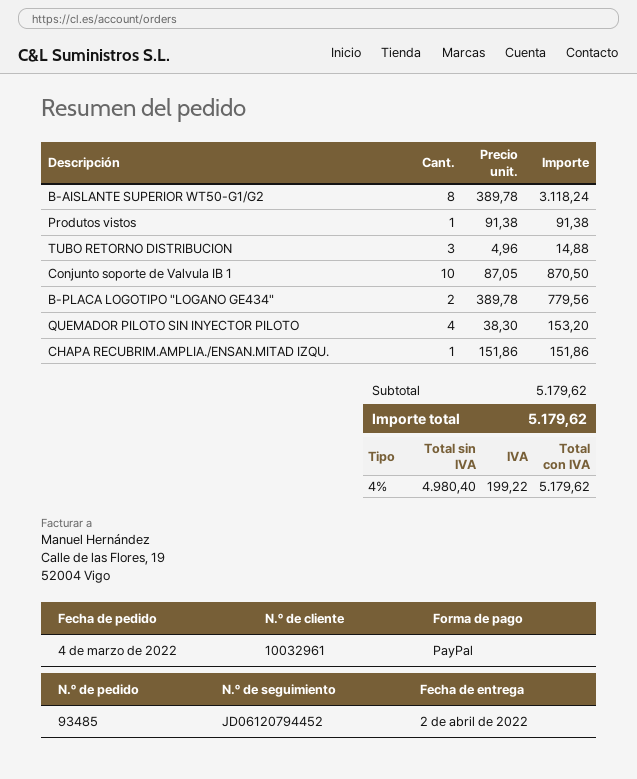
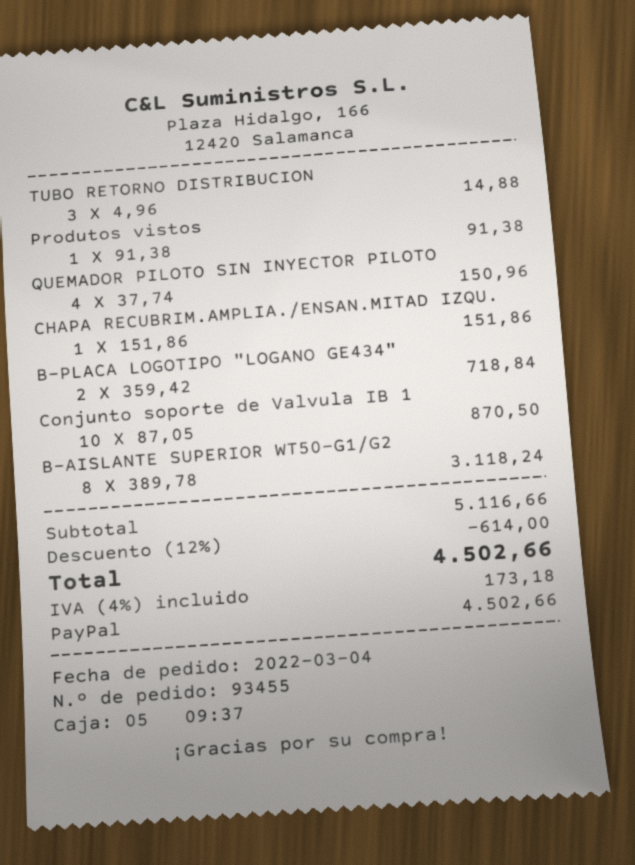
order number: 93485 -> 93455
B-PLACA LOGOTIPO "LOGANO GE434": 2 x 389.78 = 779.56 -> 2 x 359.42 = 718.84
QUEMADOR PILOTO SIN INYECTOR PILOTO: 4 x 38.30 = 153.20 -> 4 x 37.74 = 150.96
subtotal: 5179.62 -> 5116.66
discount: none -> 12% = 614.00
tax: 4% = 199.22 -> 4% = 173.18
total: 5179.62 -> 4502.66

